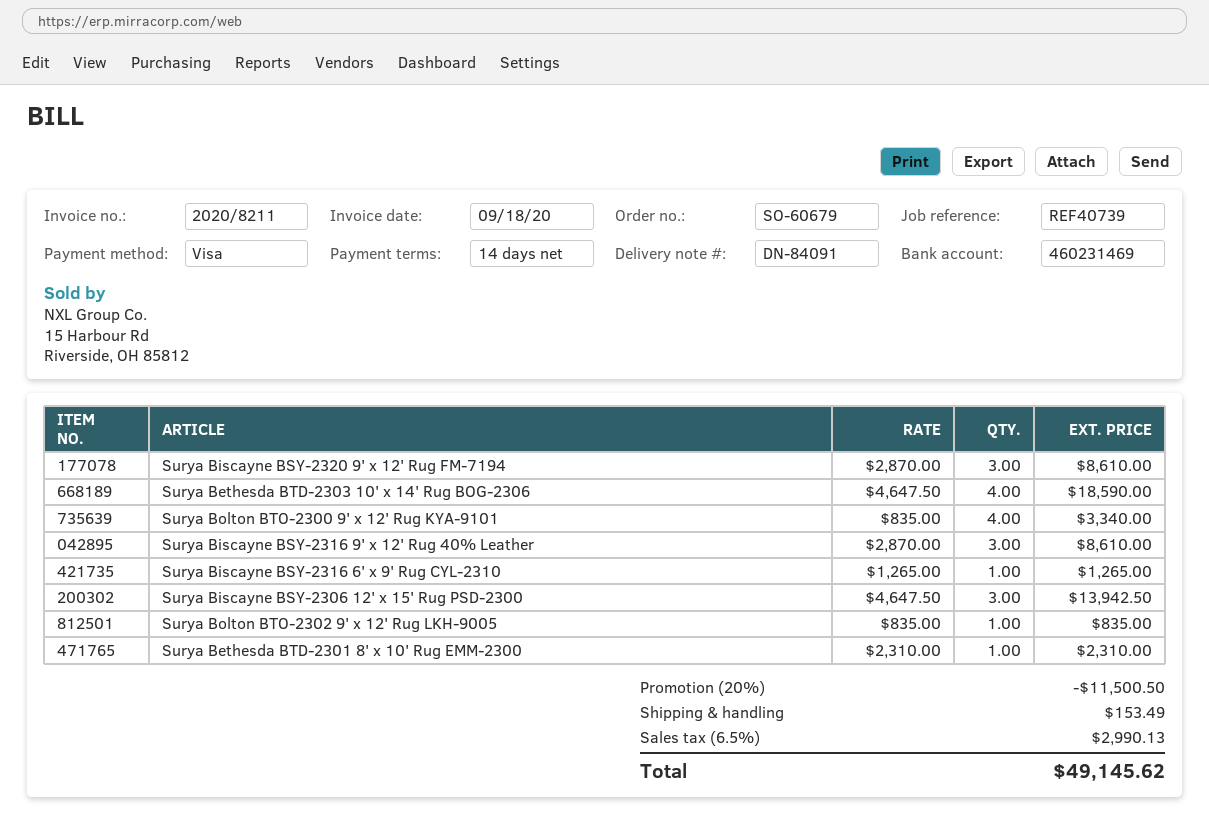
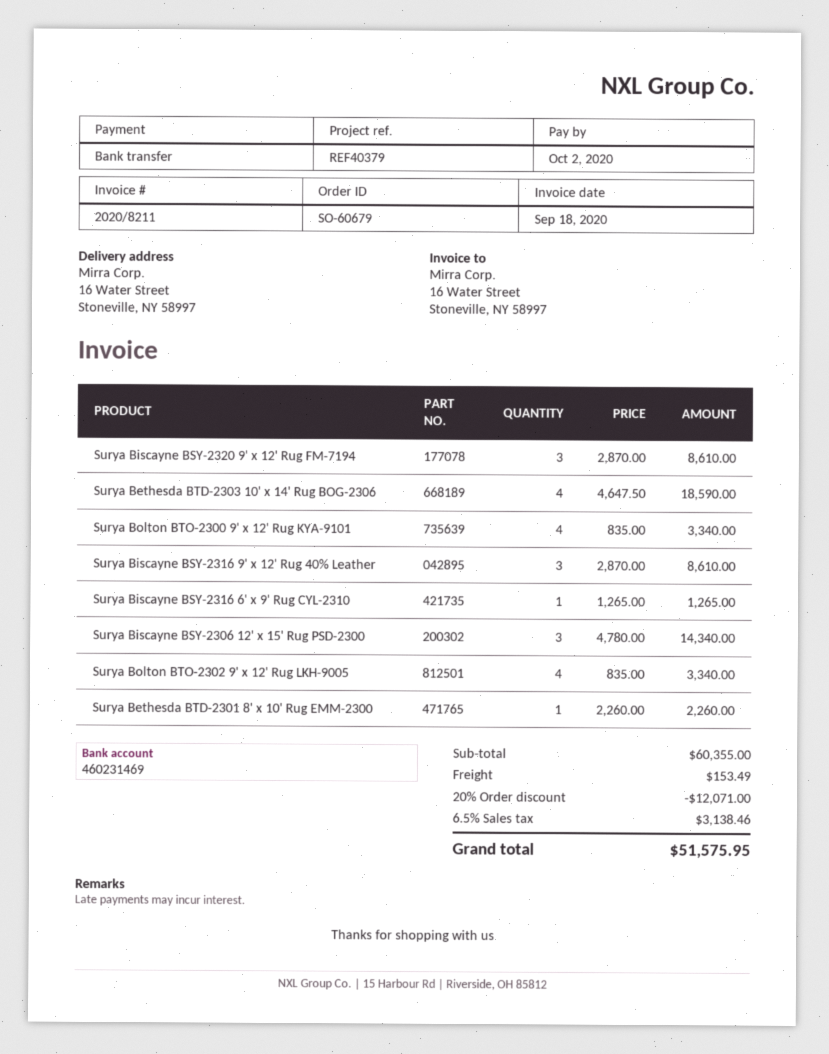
reference: REF40739 -> REF40379
payment method: Visa -> bank transfer
Surya Biscayne BSY-2306 12' x 15' Rug PSD-2300: 3 x 4647.50 = 13942.50 -> 3 x 4780.00 = 14340.00
Surya Bolton BTO-2302 9' x 12' Rug LKH-9005: 1 x 835.00 = 835.00 -> 4 x 835.00 = 3340.00
Surya Bethesda BTD-2301 8' x 10' Rug EMM-2300: 1 x 2310.00 = 2310.00 -> 1 x 2260.00 = 2260.00
discount: 20% = 11500.50 -> 20% = 12071.00
tax: 6.5% = 2990.13 -> 6.5% = 3138.46
total: 49145.62 -> 51575.95

